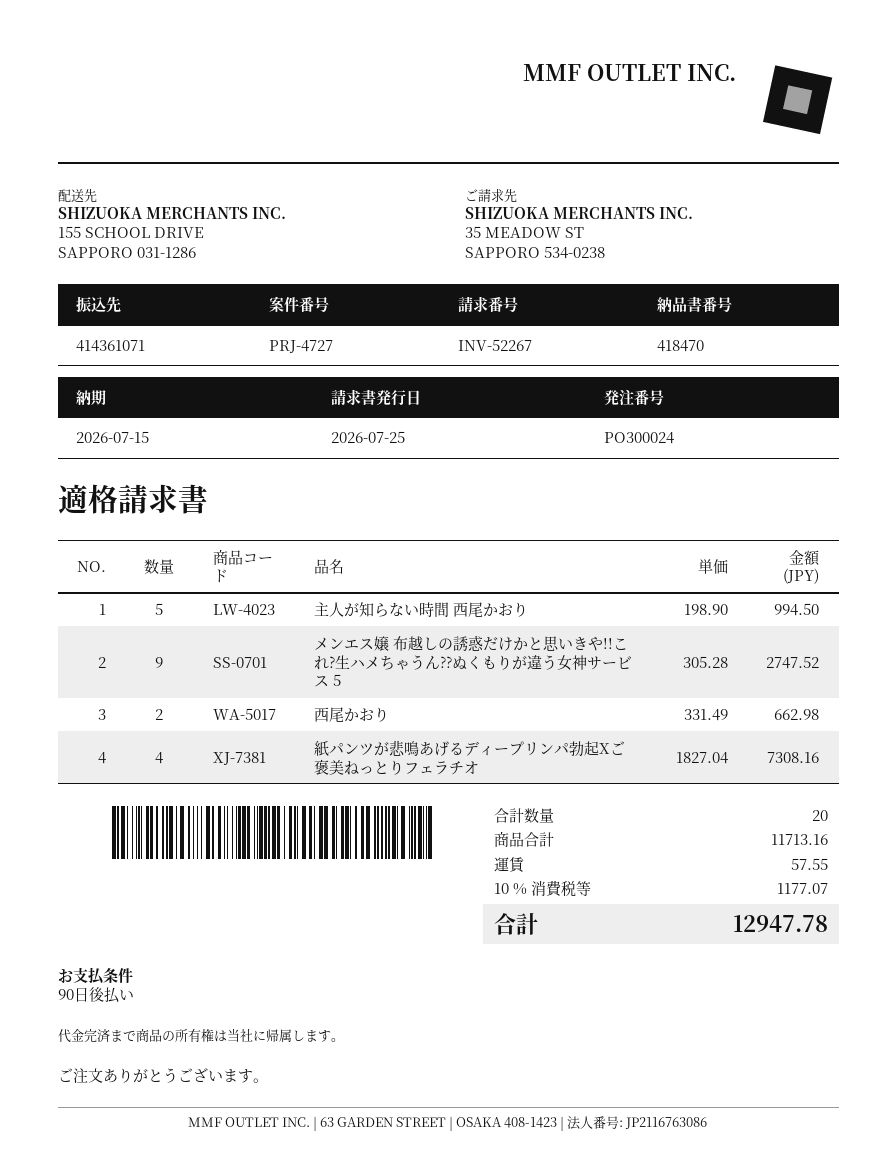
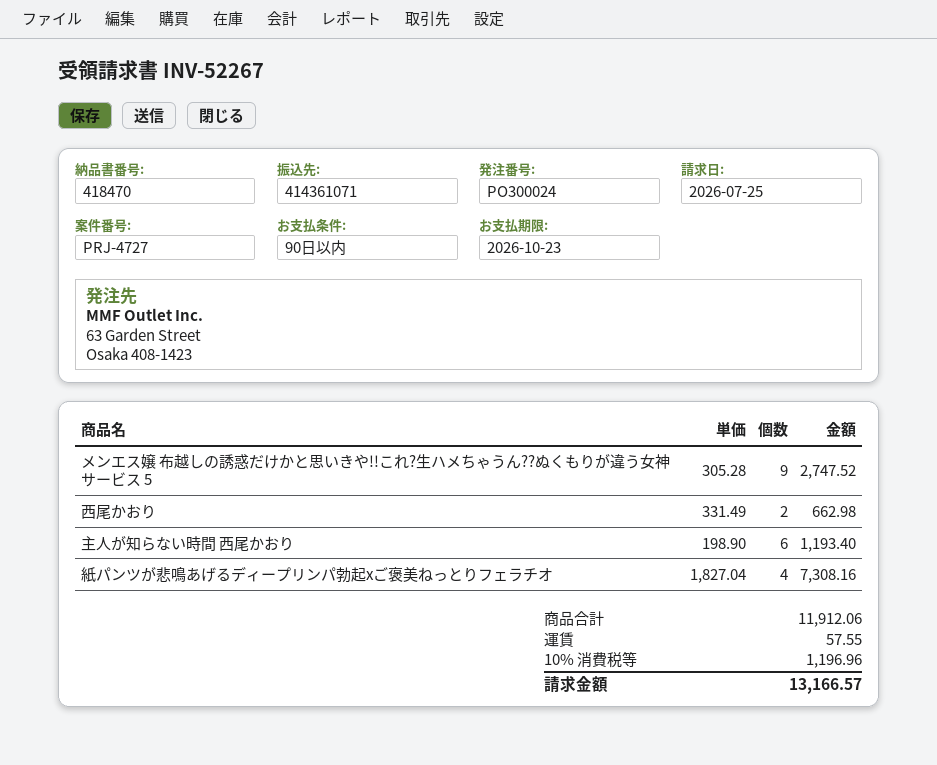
主人が知らない時間 西尾かおり: 5 x 198.90 = 994.50 -> 6 x 198.90 = 1193.40
subtotal: 11713.16 -> 11912.06
tax: 10% = 1177.07 -> 10% = 1196.96
total: 12947.78 -> 13166.57

